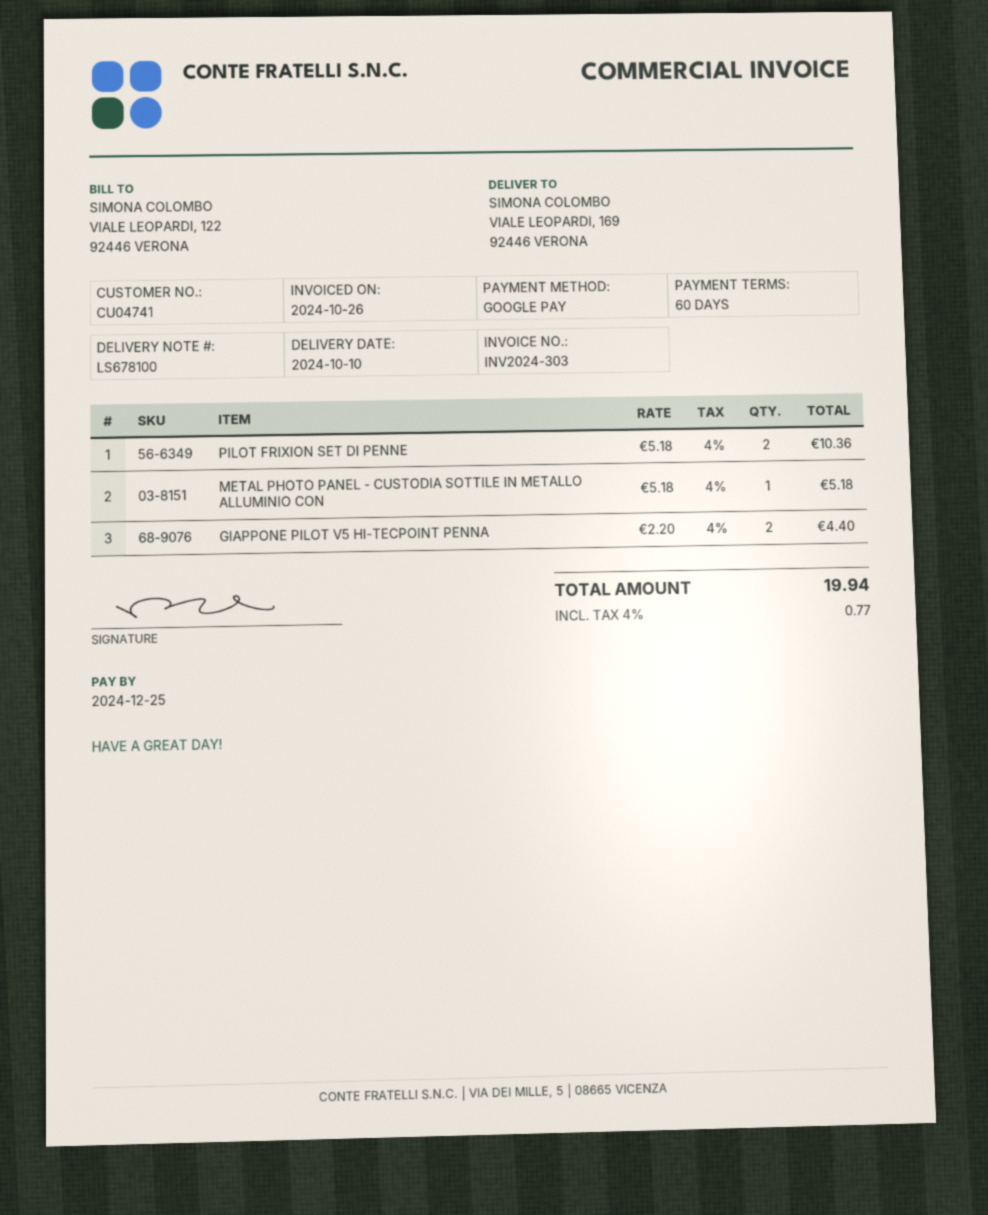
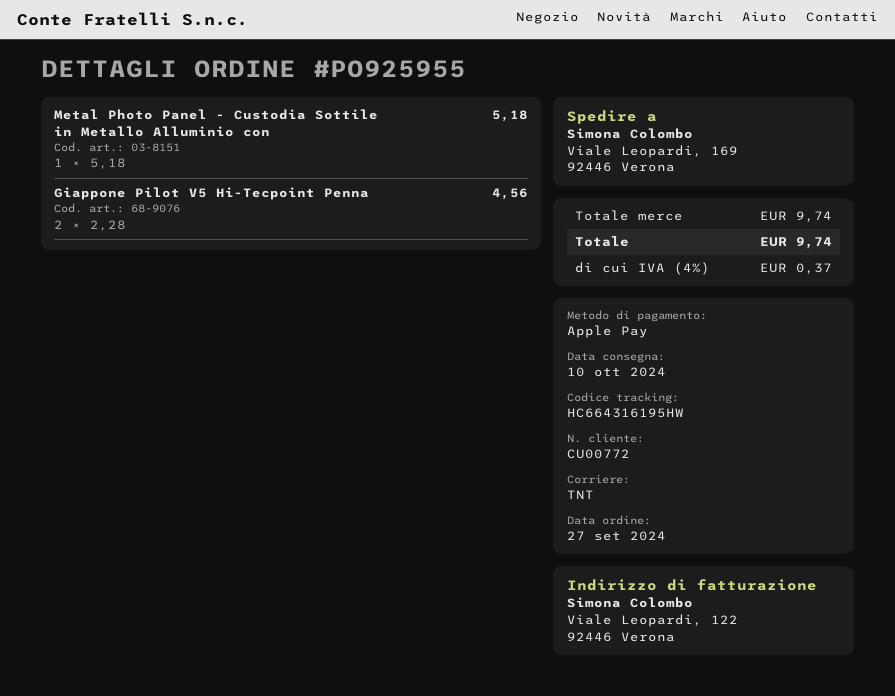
customer number: CU04741 -> CU00772
payment method: Google Pay -> Apple Pay
PILOT FRIXION SET DI PENNE: 2 x 5.18 = 10.36 -> none
GIAPPONE PILOT V5 HI-TECPOINT PENNA: 2 x 2.20 = 4.40 -> 2 x 2.28 = 4.56
tax: 4% = 0.77 -> 4% = 0.37
total: 19.94 -> 9.74

